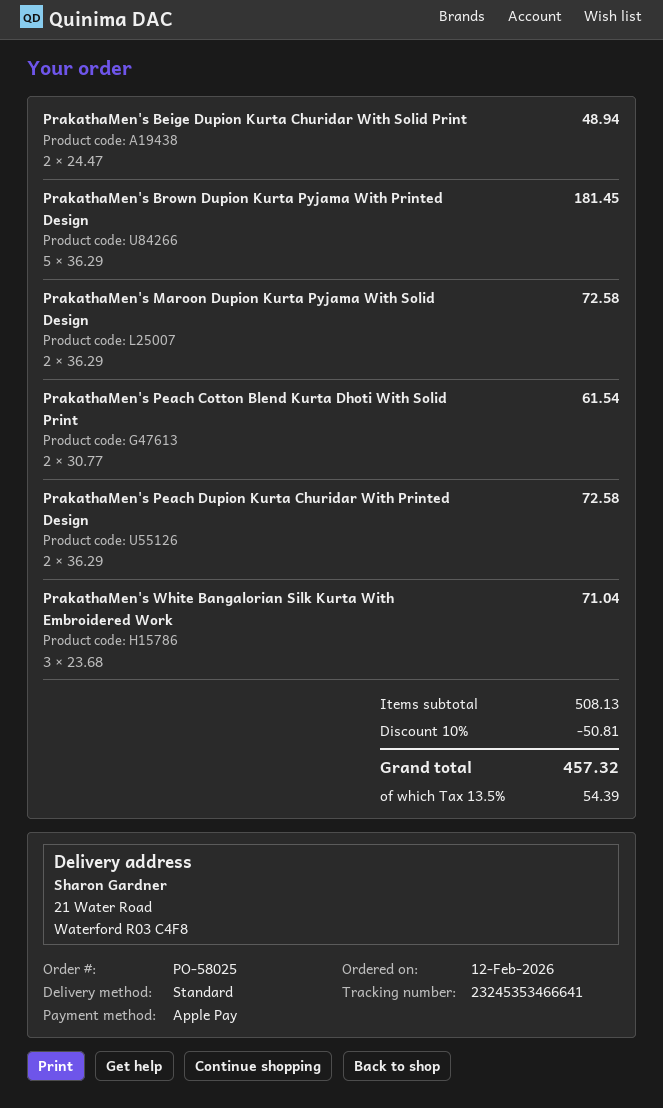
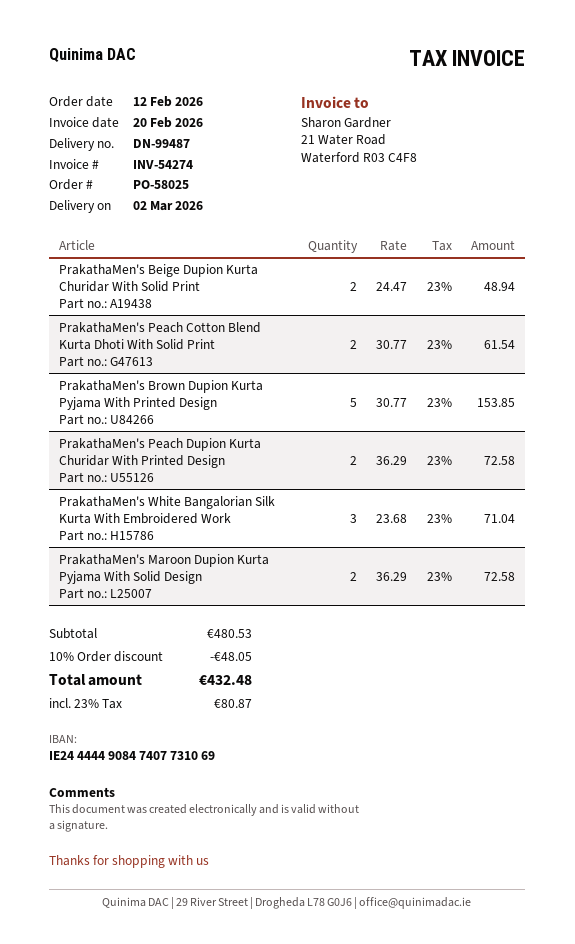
PrakathaMen's Brown Dupion Kurta Pyjama With Printed Design: 5 x 36.29 = 181.45 -> 5 x 30.77 = 153.85
subtotal: 508.13 -> 480.53
discount: 10% = 50.81 -> 10% = 48.05
tax: 13.5% = 54.39 -> 23% = 80.87
total: 457.32 -> 432.48

